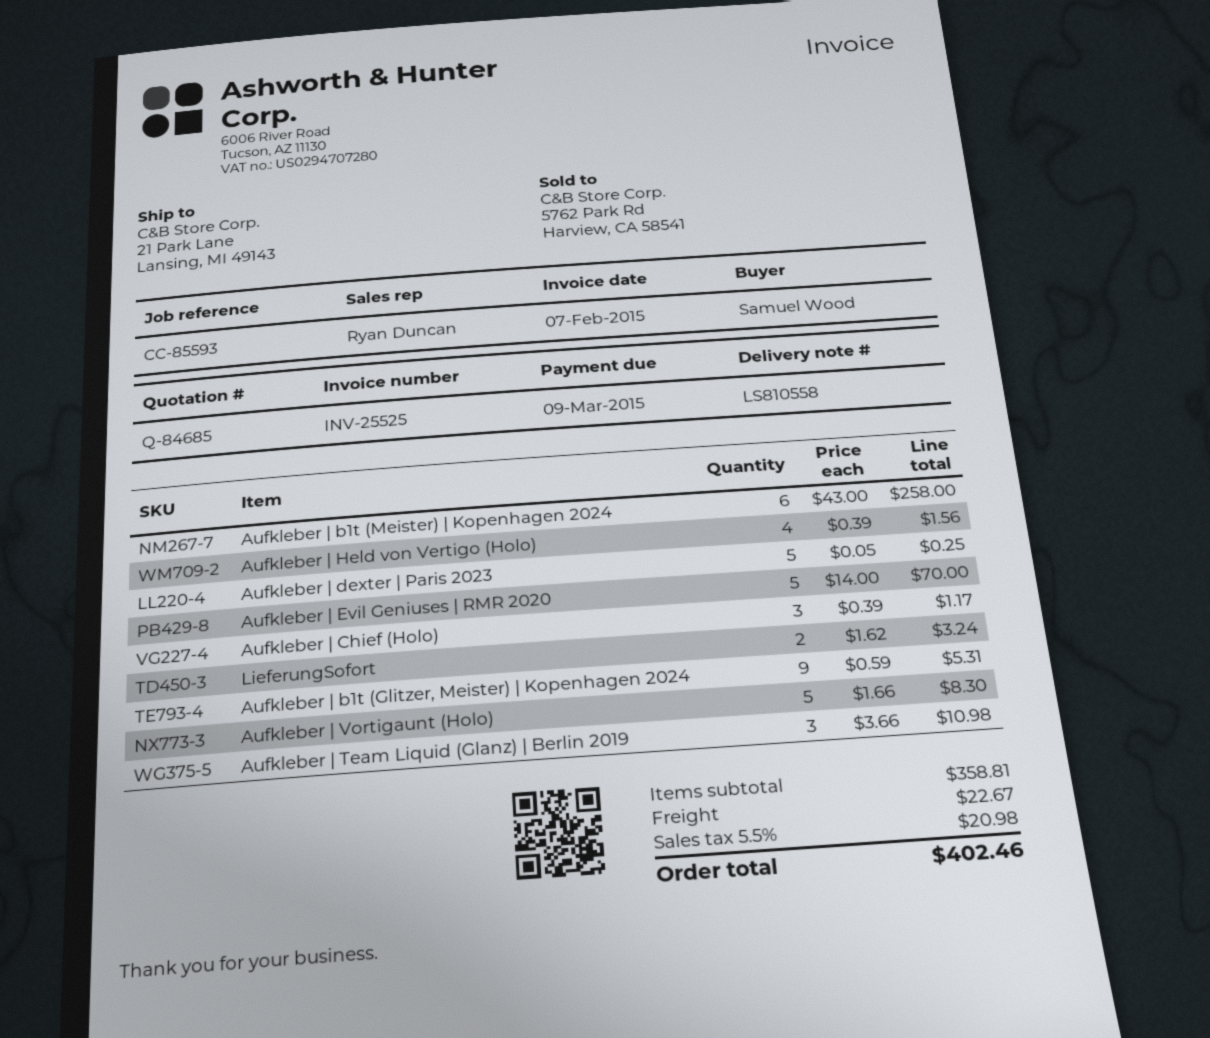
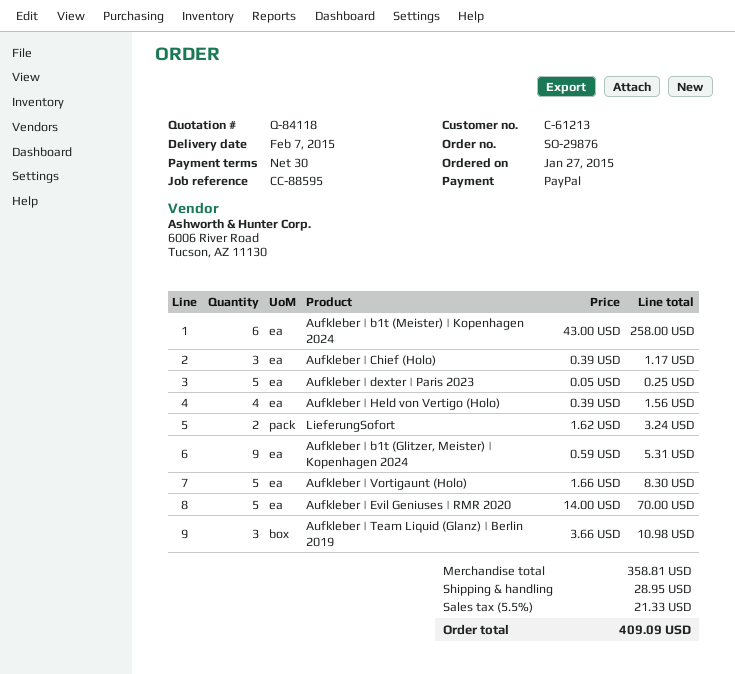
quote number: Q-84685 -> Q-84118
reference: CC-85593 -> CC-88595
shipping: 22.67 -> 28.95
tax: 5.5% = 20.98 -> 5.5% = 21.33
total: 402.46 -> 409.09

